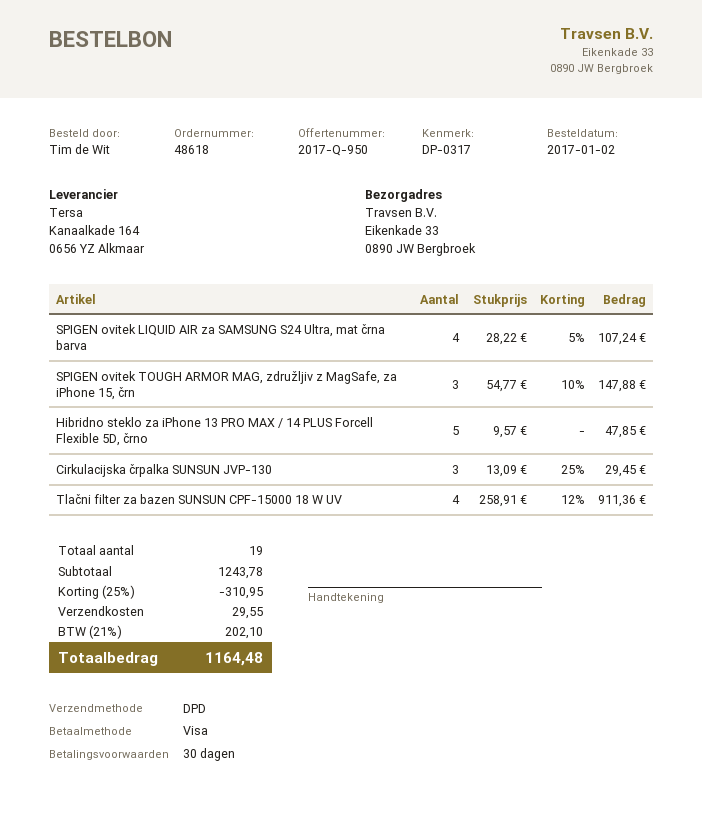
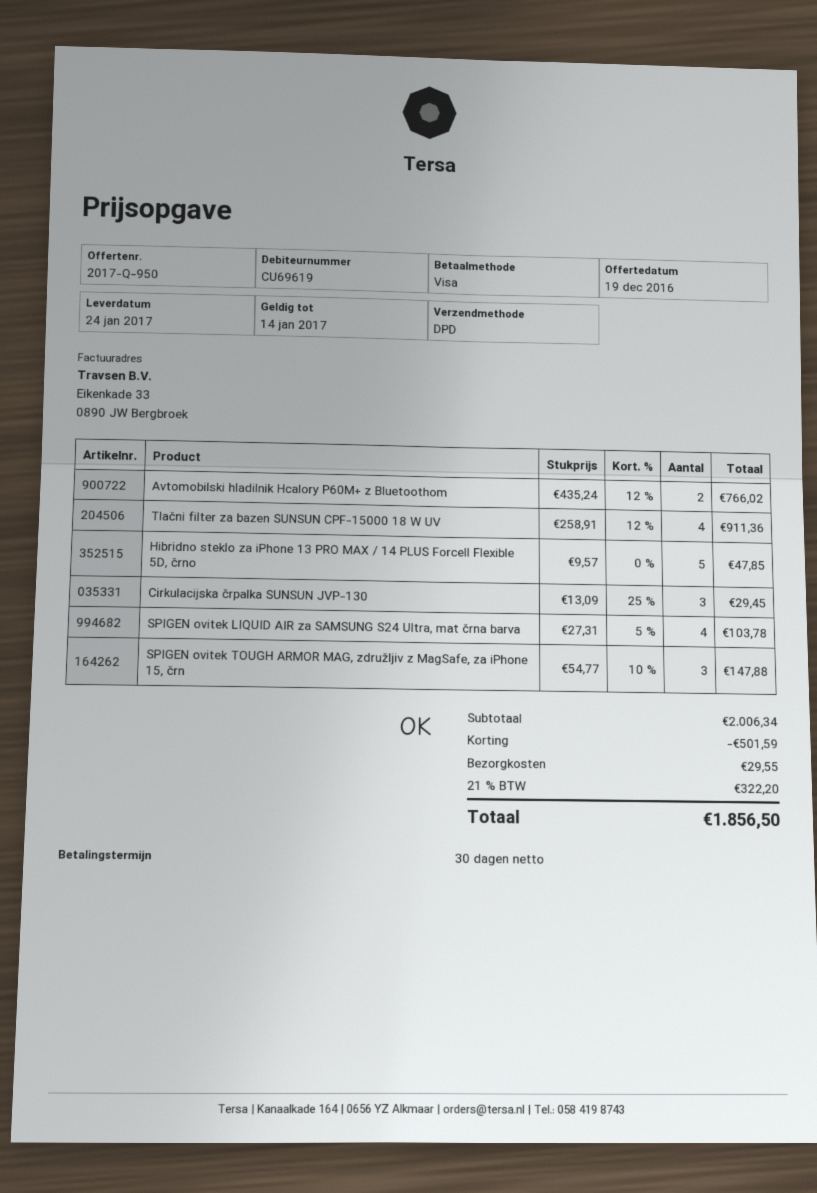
SPIGEN ovitek LIQUID AIR za SAMSUNG S24 Ultra, mat črna barva: 4 x 28.22 - 5% = 107.24 -> 4 x 27.31 - 5% = 103.78
Avtomobilski hladilnik Hcalory P60M+ z Bluetoothom: none -> 2 x 435.24 - 12% = 766.02
subtotal: 1243.78 -> 2006.34
discount: 310.95 -> 501.59
tax: 21% = 202.10 -> 21% = 322.20
total: 1164.48 -> 1856.50

